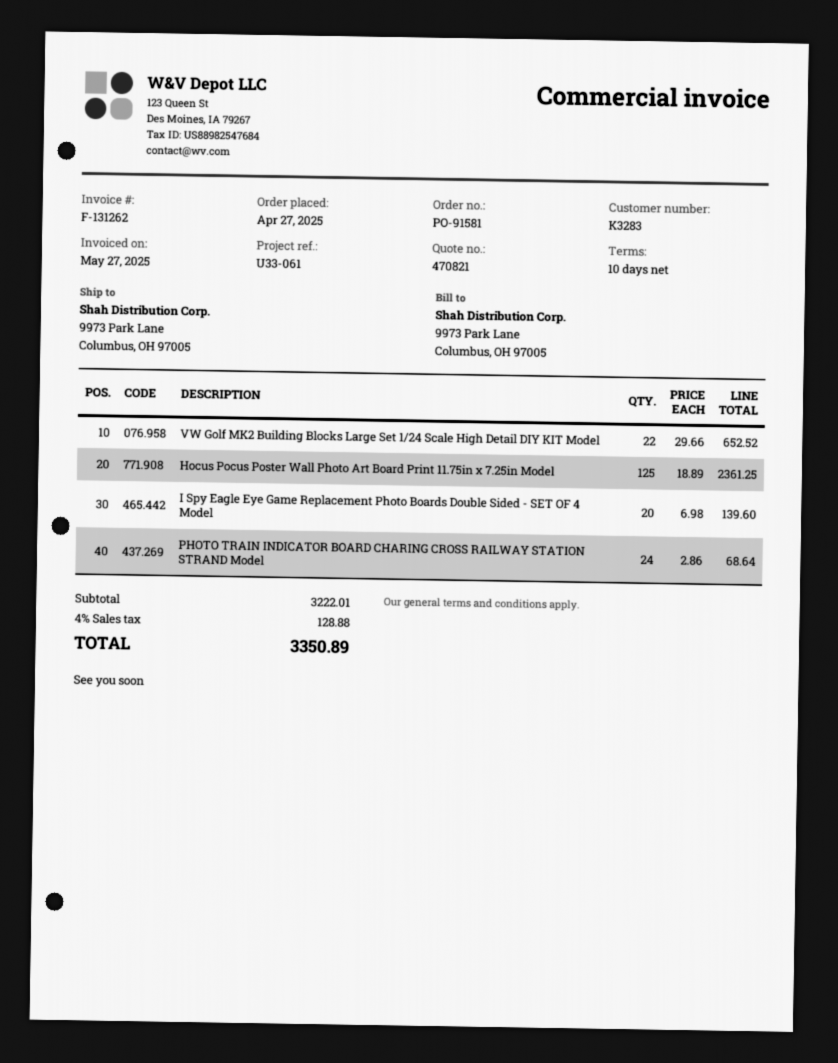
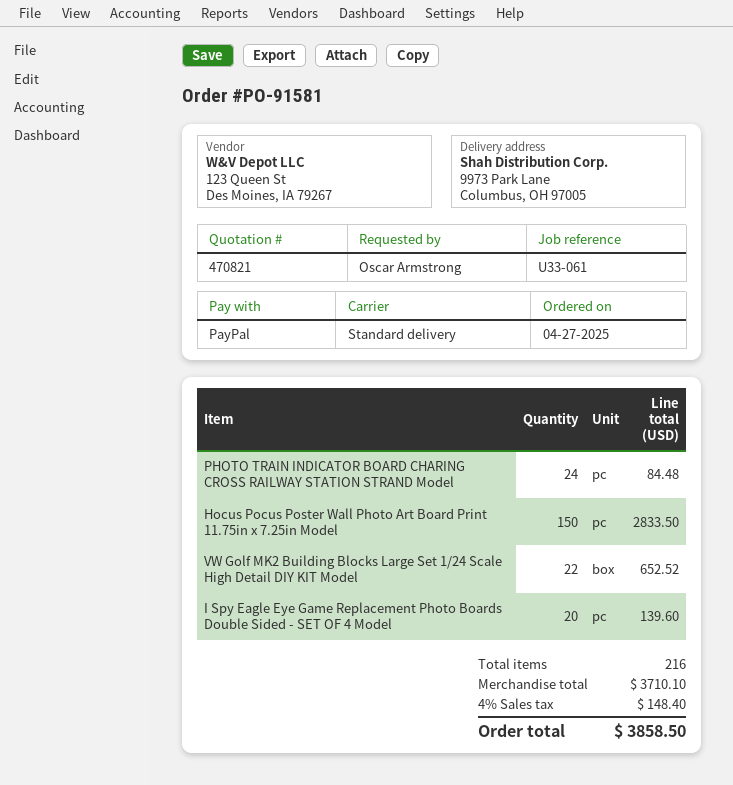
Hocus Pocus Poster Wall Photo Art Board Print 11.75in x 7.25in Model: 125 for 2361.25 -> 150 for 2833.50
PHOTO TRAIN INDICATOR BOARD CHARING CROSS RAILWAY STATION STRAND Model: 24 for 68.64 -> 24 for 84.48
subtotal: 3222.01 -> 3710.10
tax: 4% = 128.88 -> 4% = 148.40
total: 3350.89 -> 3858.50

